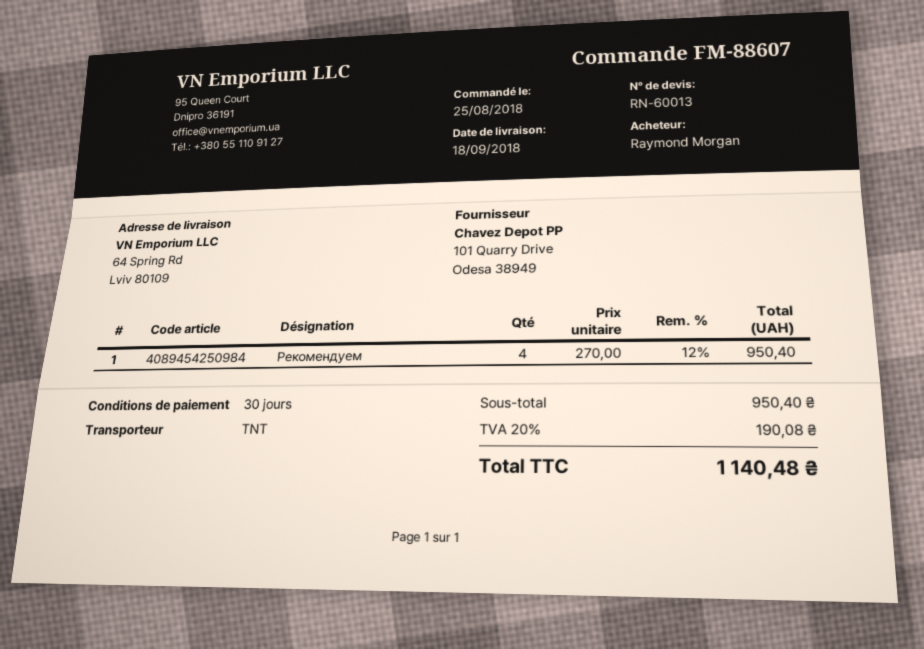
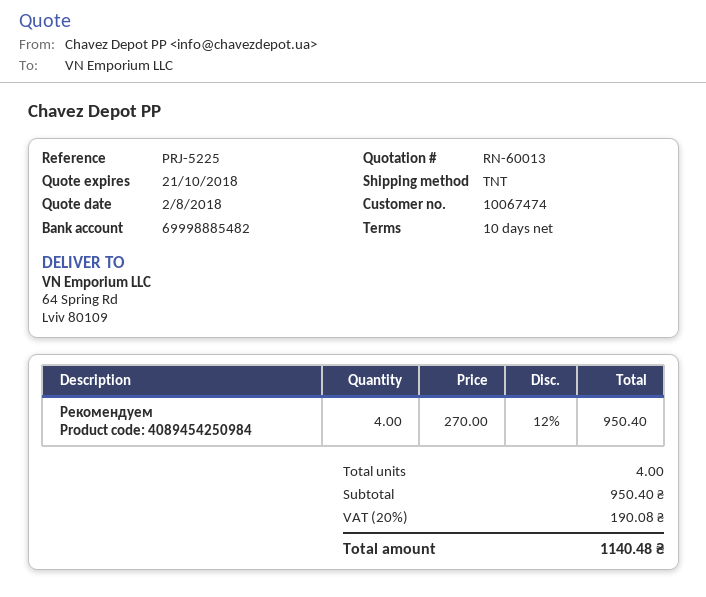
payment terms: 30 days -> 10 days

